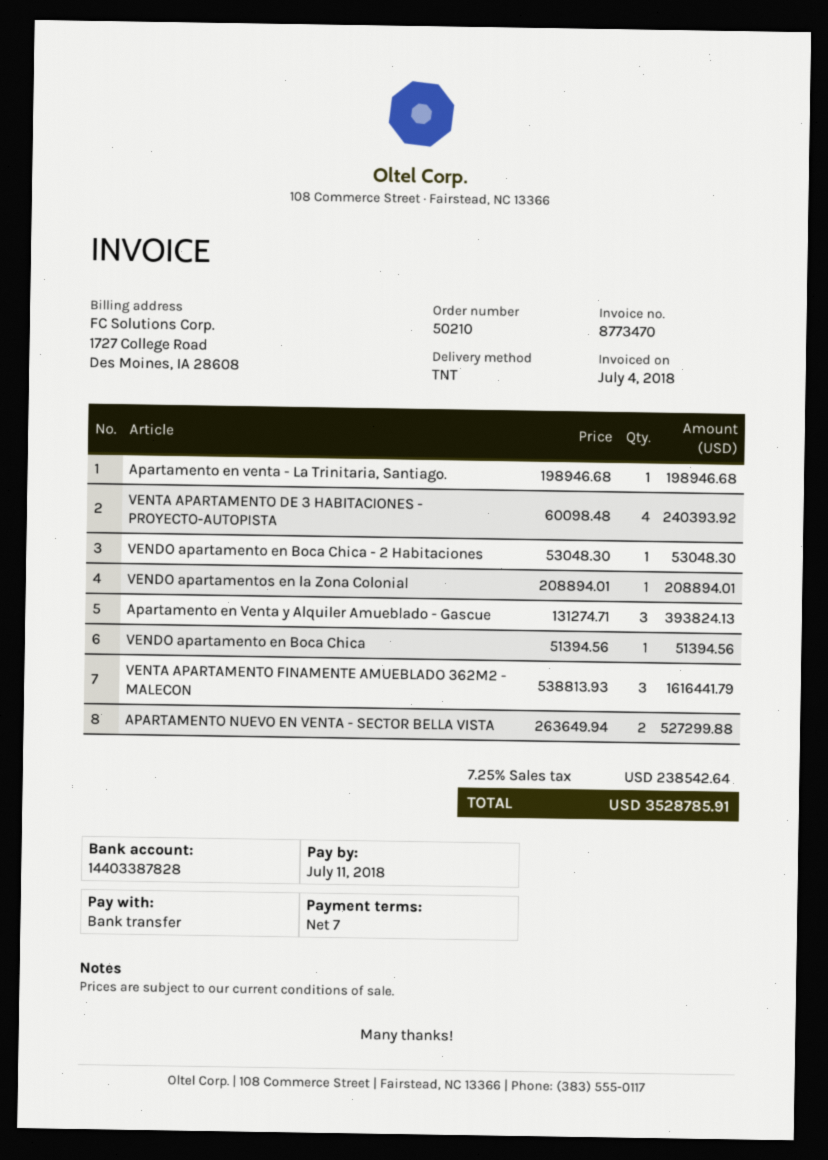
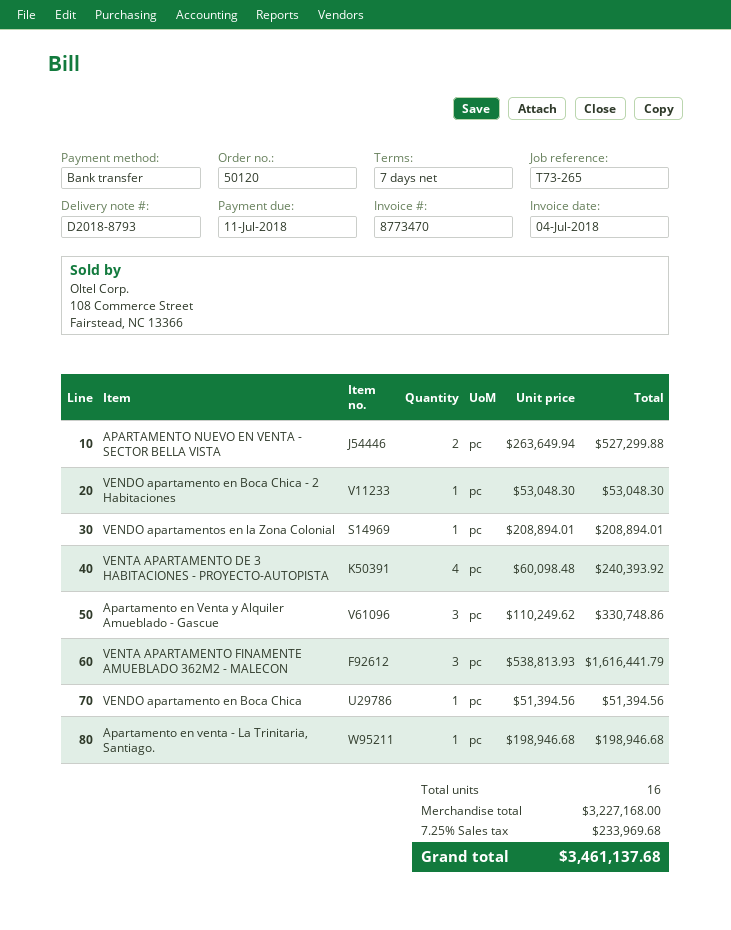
order number: 50210 -> 50120
Apartamento en Venta y Alquiler Amueblado - Gascue: 3 x 131274.71 = 393824.13 -> 3 x 110249.62 = 330748.86
tax: 7.25% = 238542.64 -> 7.25% = 233969.68
total: 3528785.91 -> 3461137.68

